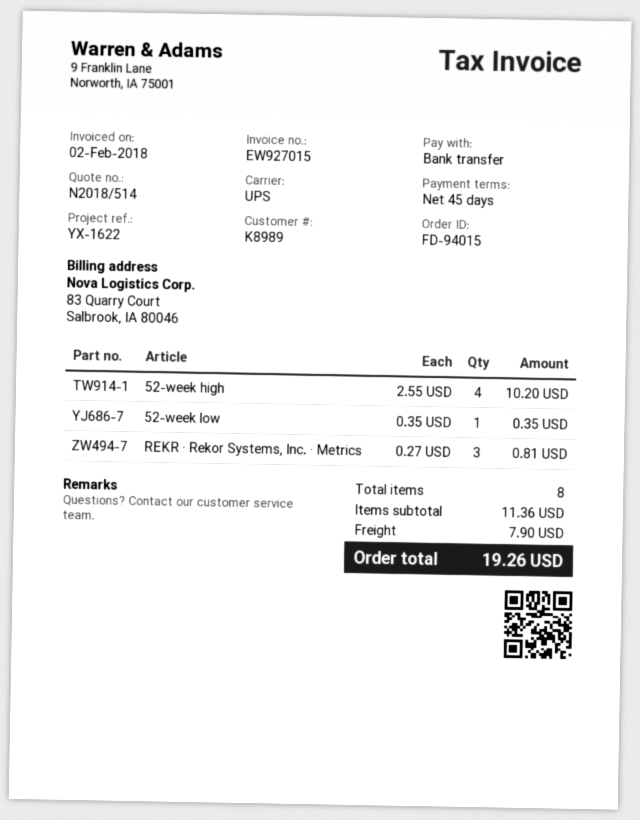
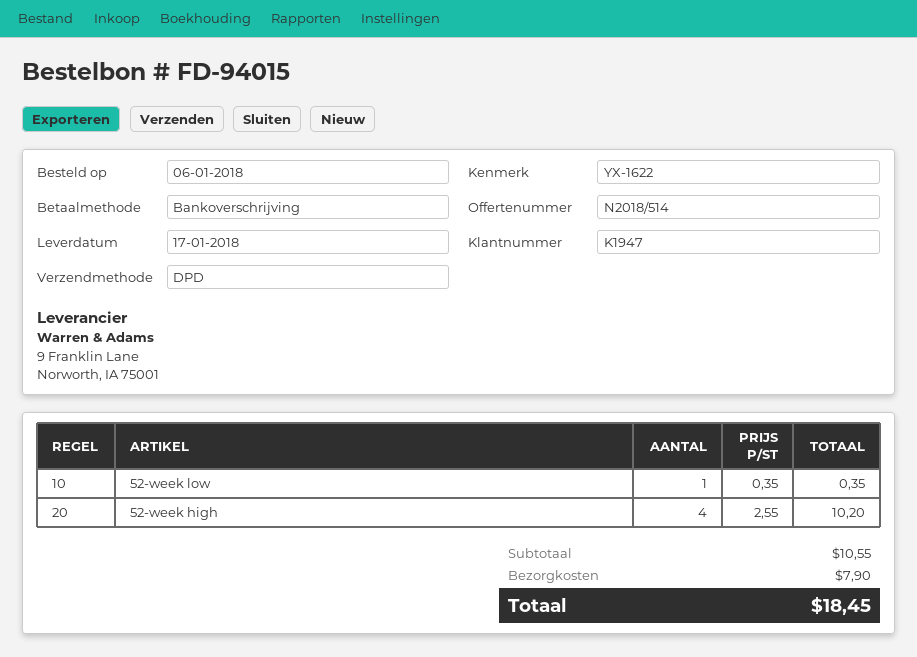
customer number: K8989 -> K1947
shipping method: UPS -> DPD
REKR · Rekor Systems, Inc. · Metrics: 3 x 0.27 = 0.81 -> none
subtotal: 11.36 -> 10.55
total: 19.26 -> 18.45

